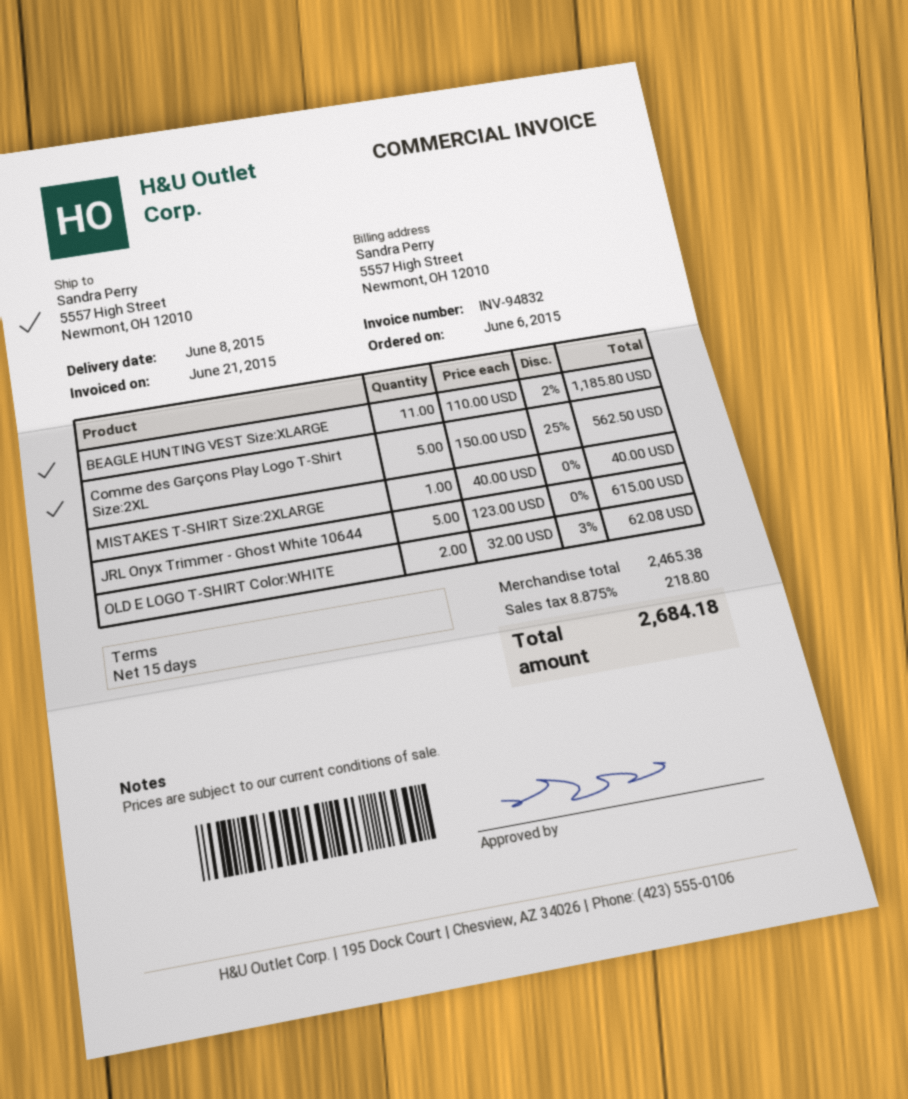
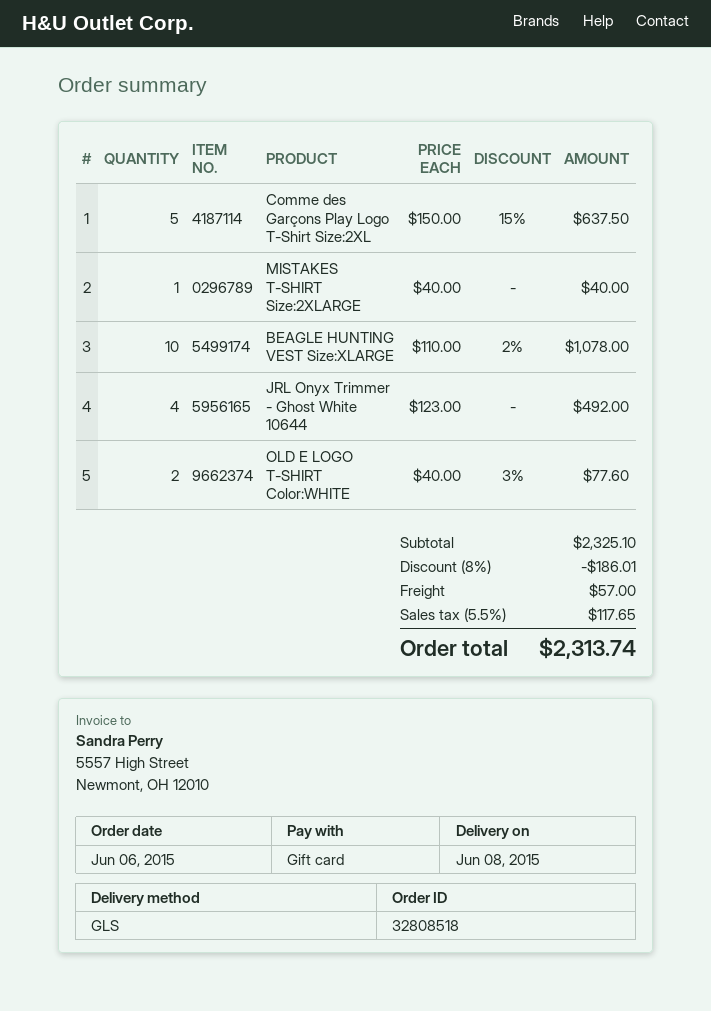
BEAGLE HUNTING VEST Size:XLARGE: 11 x 110.00 - 2% = 1185.80 -> 10 x 110.00 - 2% = 1078.00
Comme des Garçons Play Logo T-Shirt Size:2XL: 5 x 150.00 - 25% = 562.50 -> 5 x 150.00 - 15% = 637.50
JRL Onyx Trimmer - Ghost White 10644: 5 x 123.00 = 615.00 -> 4 x 123.00 = 492.00
OLD E LOGO T-SHIRT Color:WHITE: 2 x 32.00 - 3% = 62.08 -> 2 x 40.00 - 3% = 77.60
subtotal: 2465.38 -> 2325.10
discount: none -> 8% = 186.01
shipping: none -> 57.00
tax: 8.875% = 218.80 -> 5.5% = 117.65
total: 2684.18 -> 2313.74

